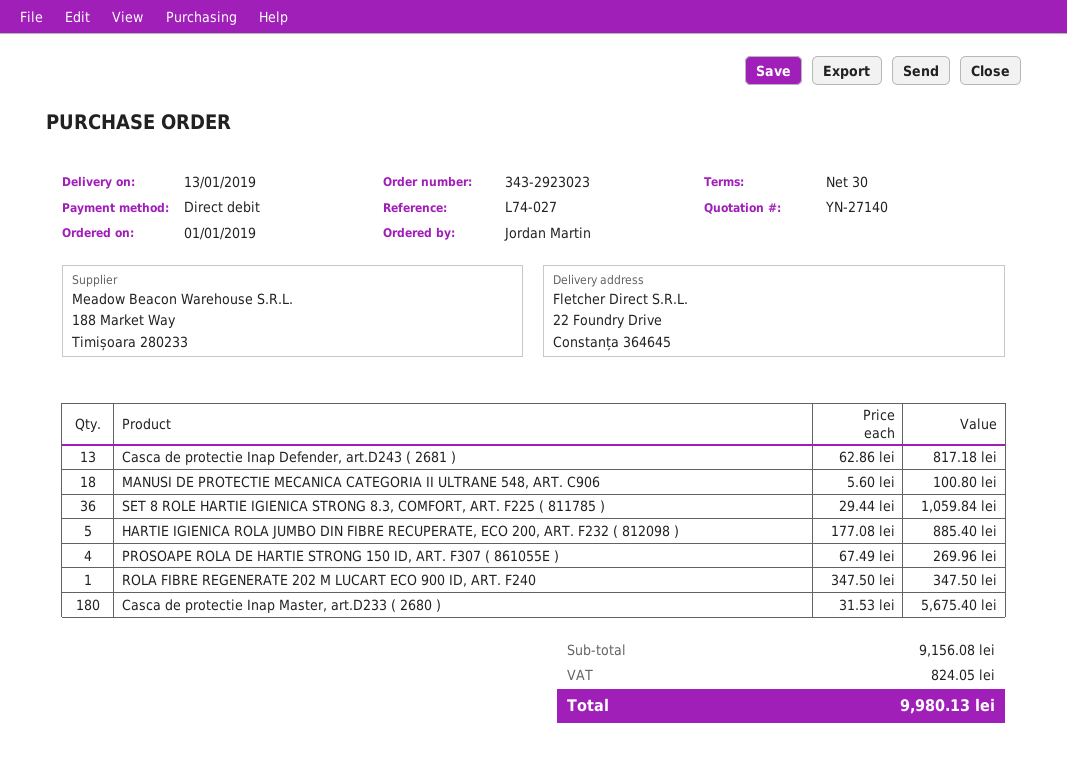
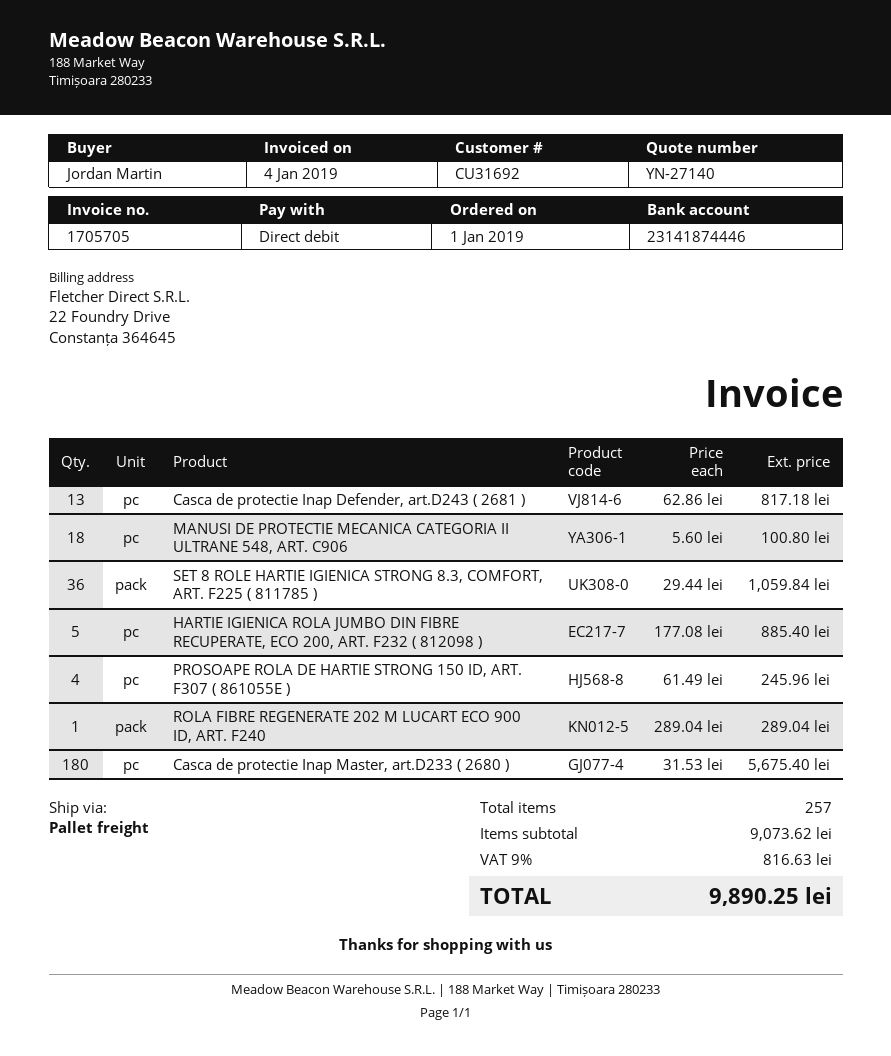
PROSOAPE ROLA DE HARTIE STRONG 150 ID, ART. F307 ( 861055E ): 4 x 67.49 = 269.96 -> 4 x 61.49 = 245.96
ROLA FIBRE REGENERATE 202 M LUCART ECO 900 ID, ART. F240: 1 x 347.50 = 347.50 -> 1 x 289.04 = 289.04
subtotal: 9156.08 -> 9073.62
tax: 824.05 -> 816.63
total: 9980.13 -> 9890.25

